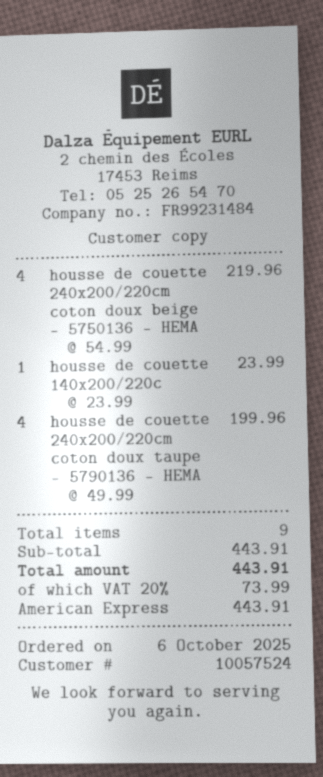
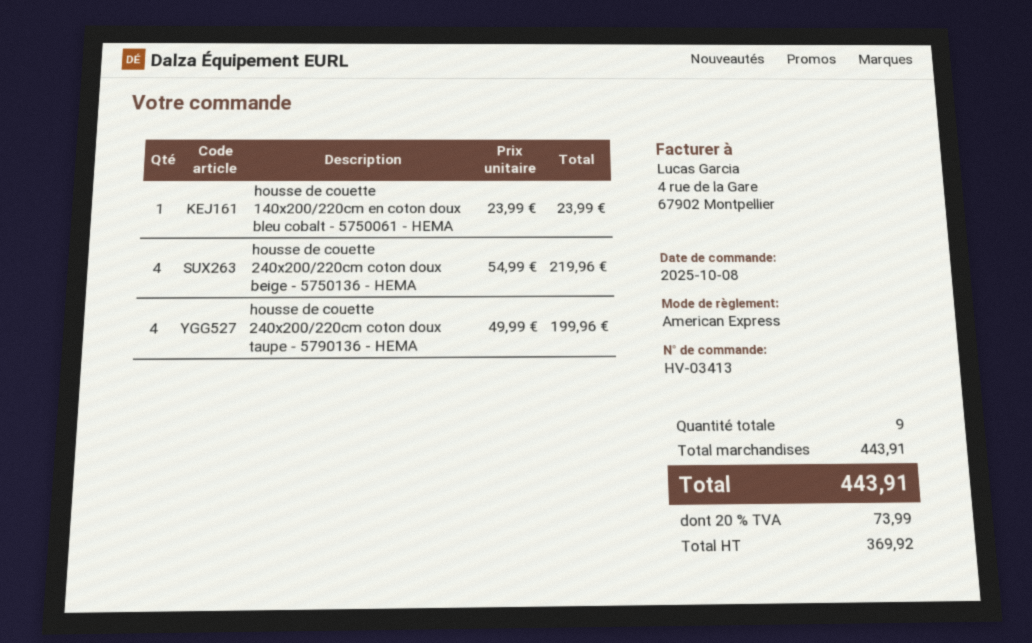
order date: 2025-10-06 -> 2025-10-08

